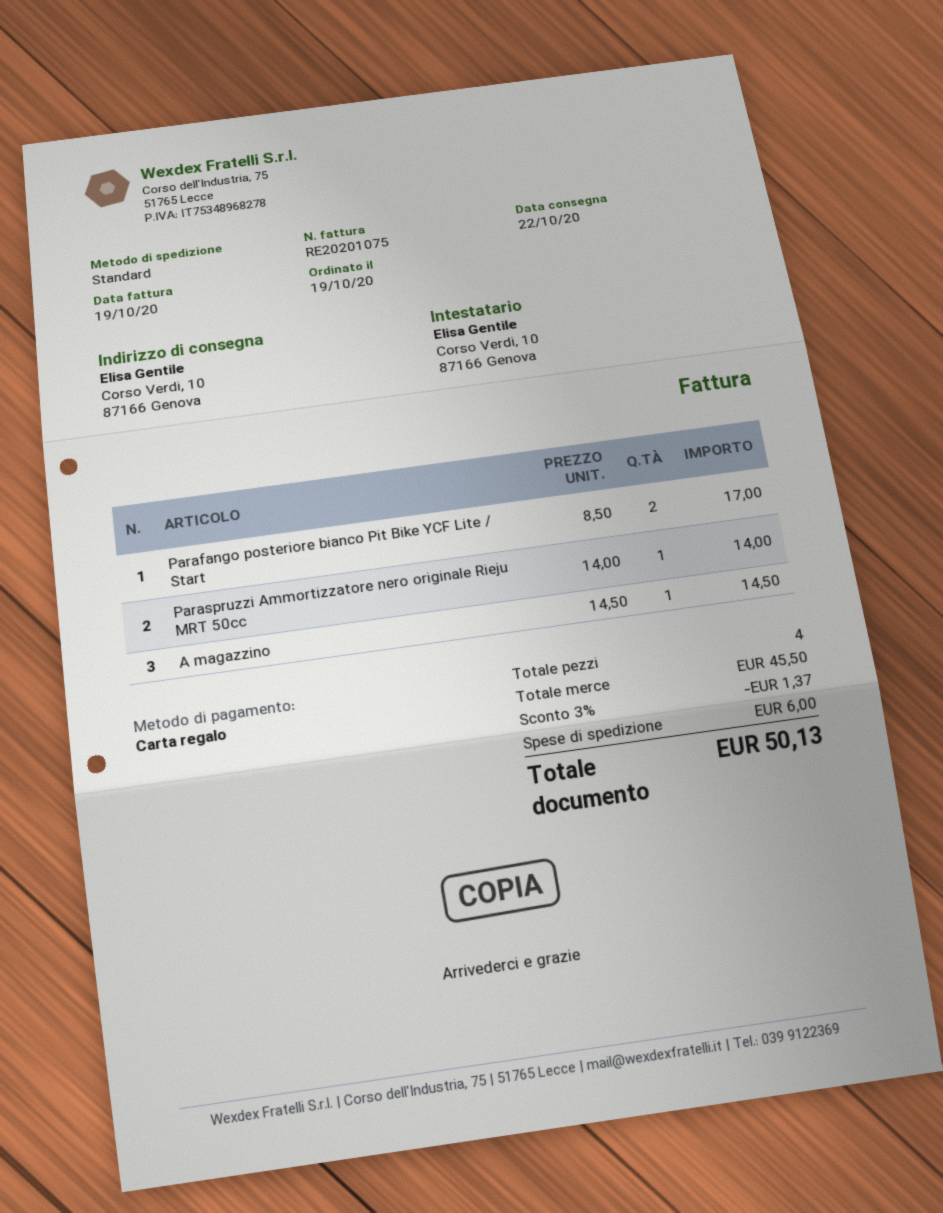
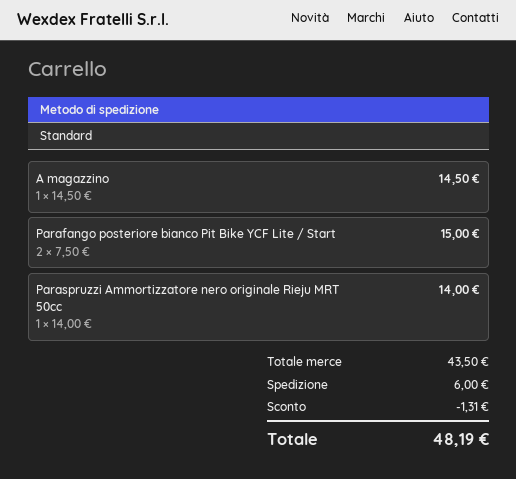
Parafango posteriore bianco Pit Bike YCF Lite / Start: 2 x 8.50 = 17.00 -> 2 x 7.50 = 15.00
subtotal: 45.50 -> 43.50
discount: 1.37 -> 1.31
total: 50.13 -> 48.19

